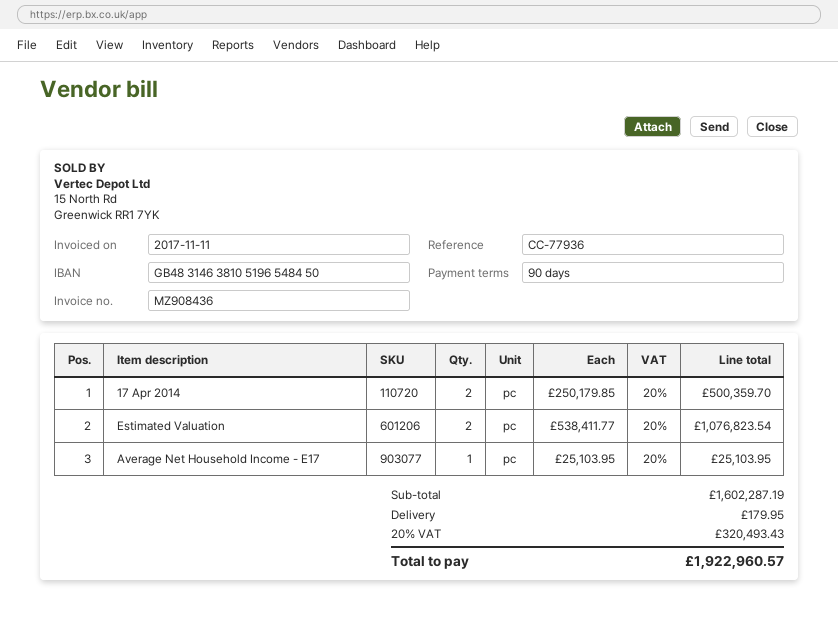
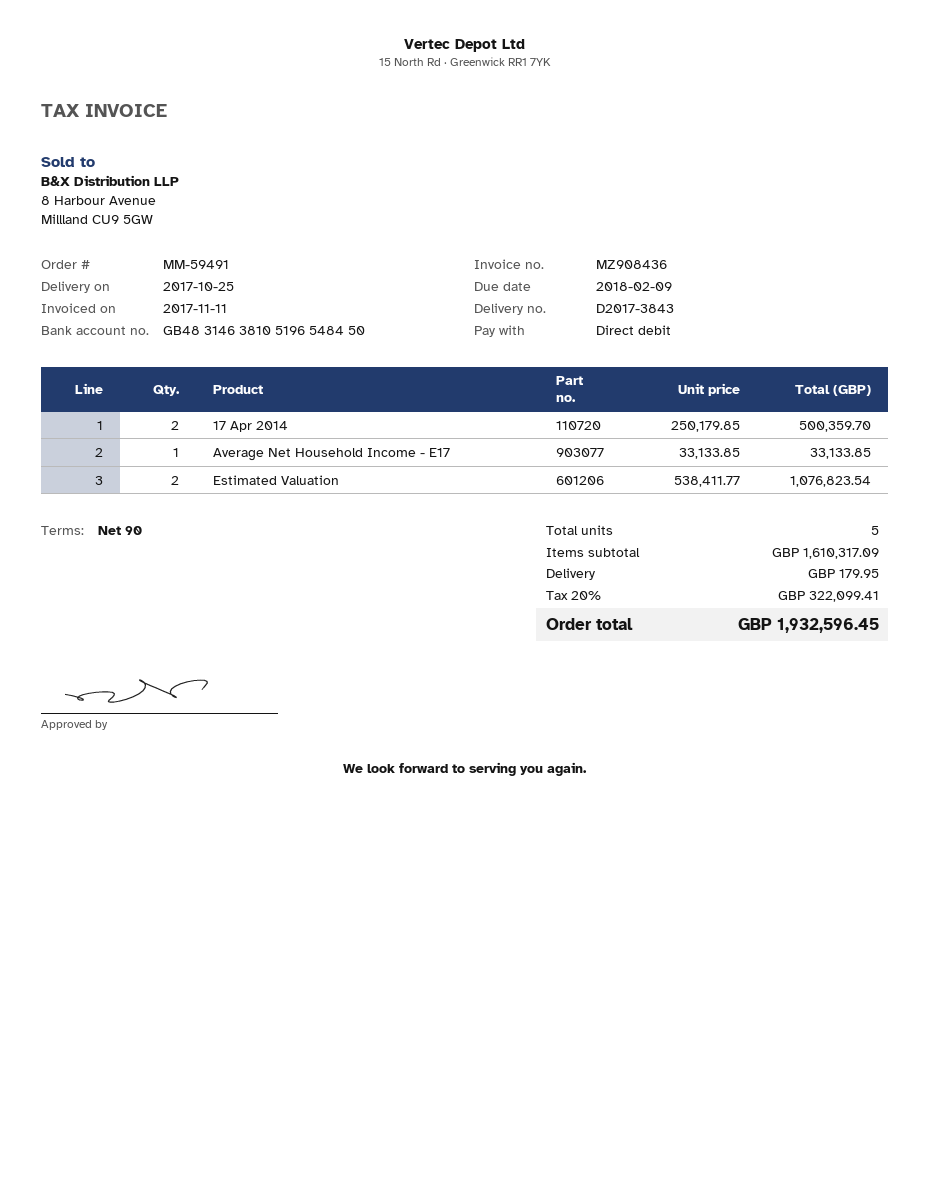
Average Net Household Income - E17: 1 x 25103.95 = 25103.95 -> 1 x 33133.85 = 33133.85
subtotal: 1602287.19 -> 1610317.09
tax: 20% = 320493.43 -> 20% = 322099.41
total: 1922960.57 -> 1932596.45

